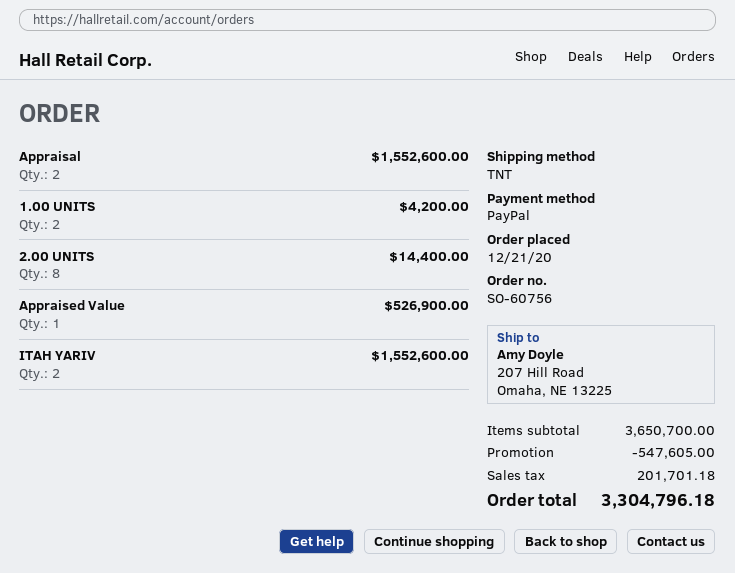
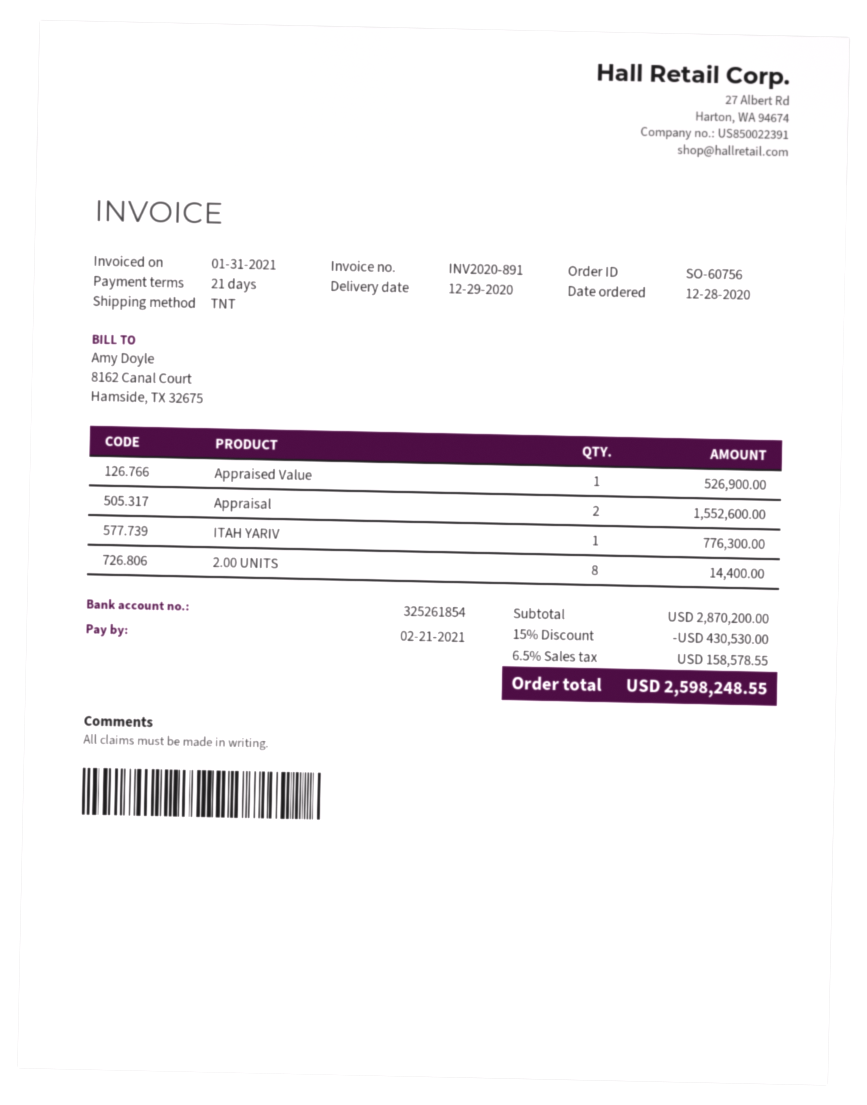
order date: 2020-12-21 -> 2020-12-28
1.00 UNITS: 2 for 4200.00 -> none
ITAH YARIV: 2 for 1552600.00 -> 1 for 776300.00
subtotal: 3650700.00 -> 2870200.00
discount: 547605.00 -> 430530.00
tax: 201701.18 -> 158578.55
total: 3304796.18 -> 2598248.55

